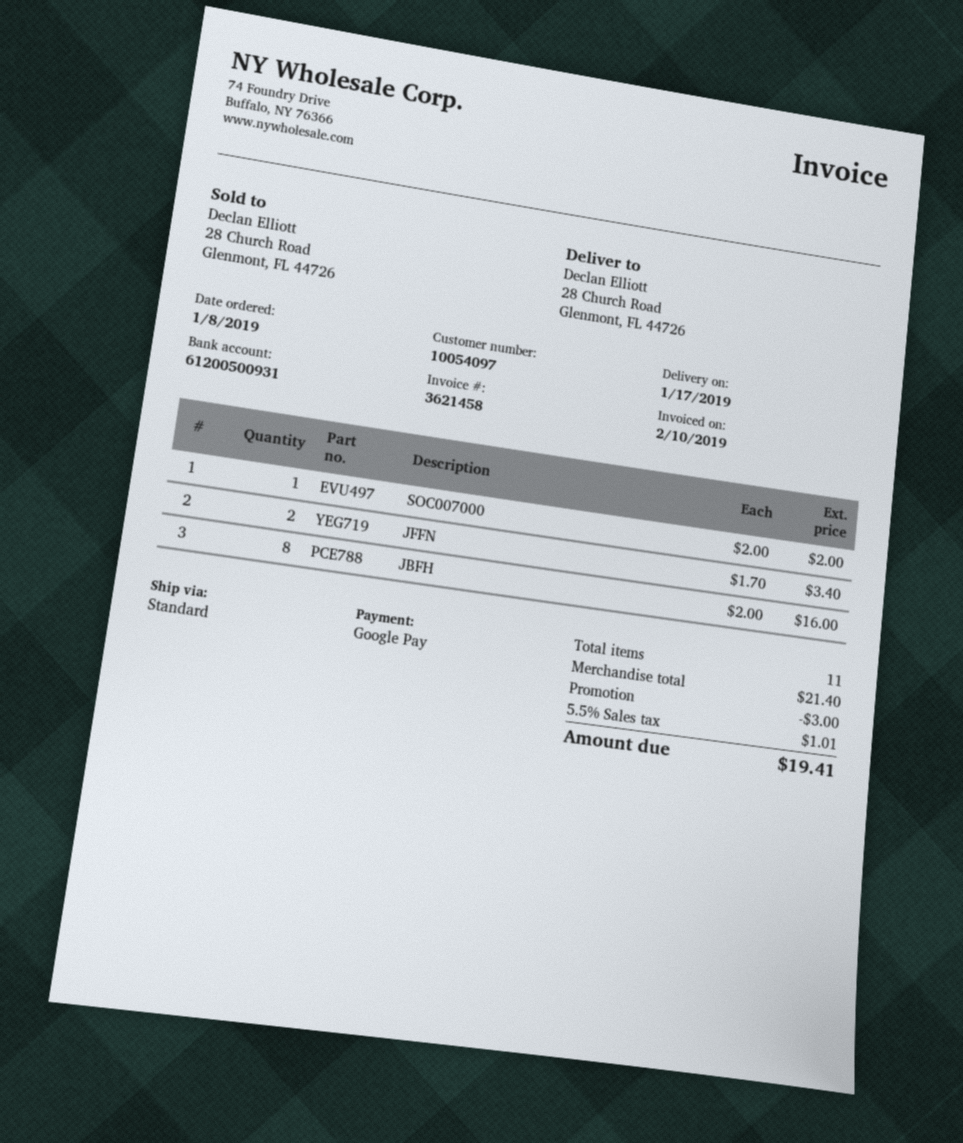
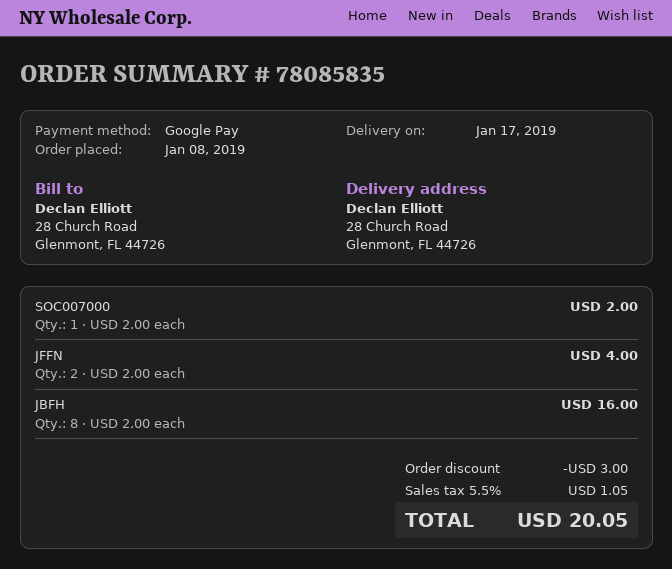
JFFN: 2 x 1.70 = 3.40 -> 2 x 2.00 = 4.00
tax: 5.5% = 1.01 -> 5.5% = 1.05
total: 19.41 -> 20.05

